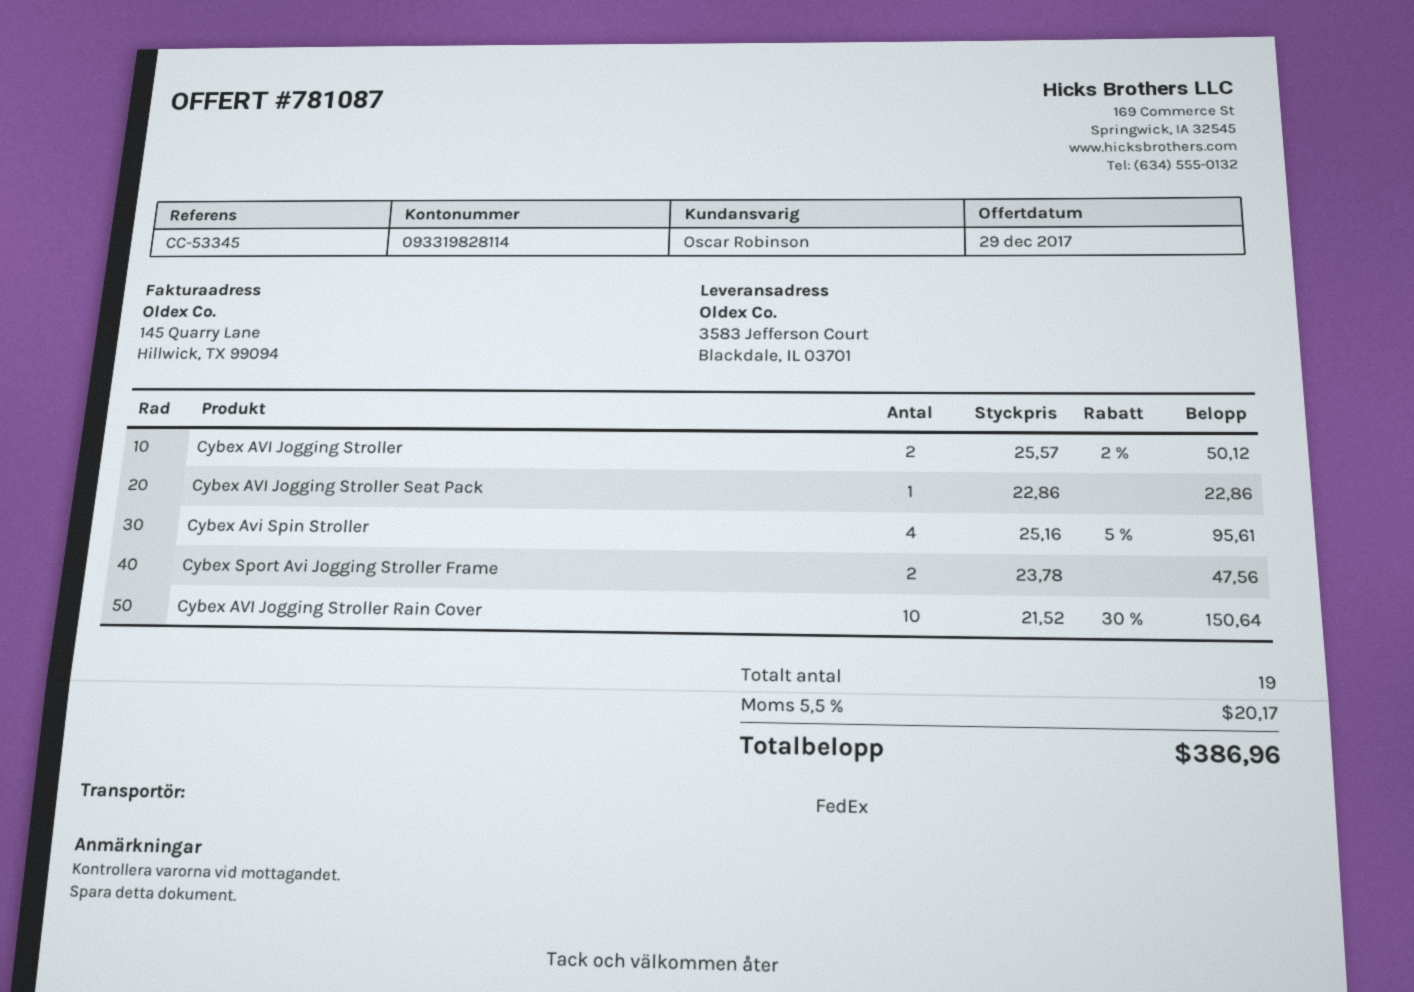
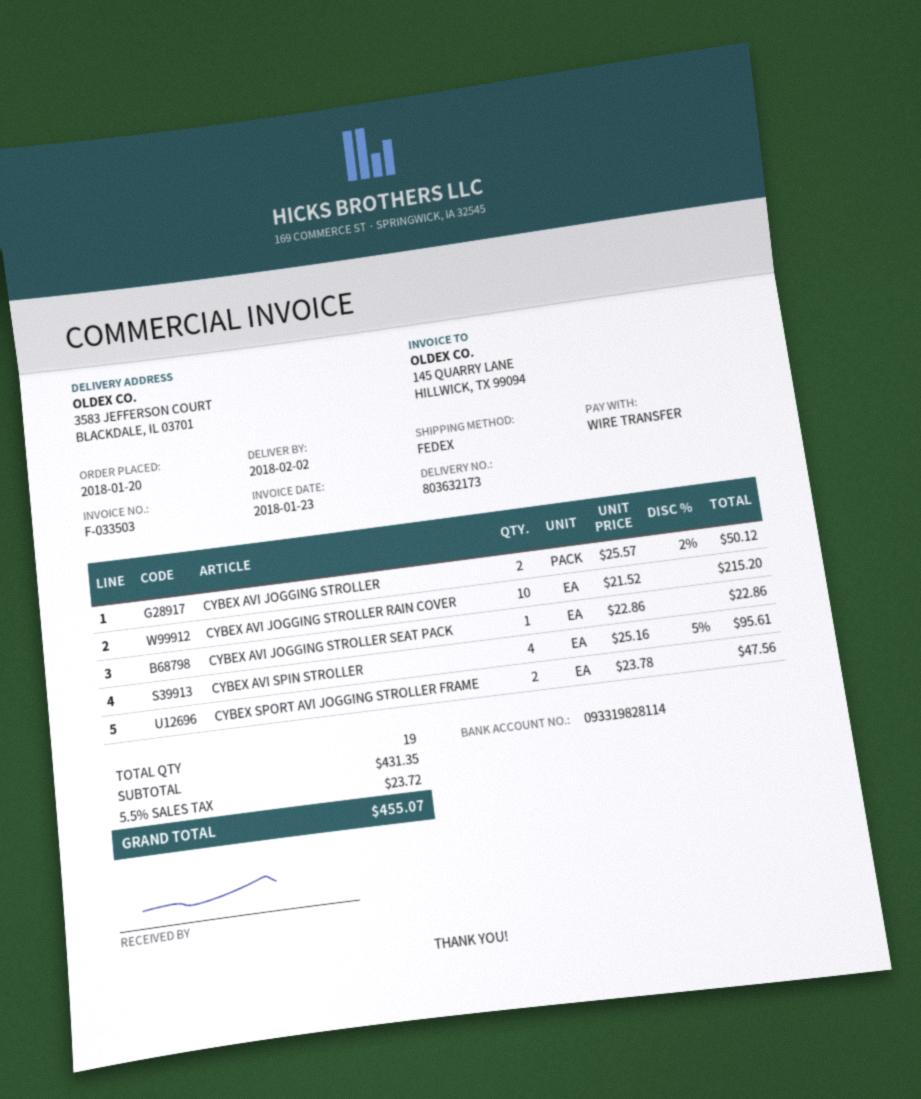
Cybex AVI Jogging Stroller Rain Cover: 10 x 21.52 - 30% = 150.64 -> 10 x 21.52 = 215.20
tax: 5.5% = 20.17 -> 5.5% = 23.72
total: 386.96 -> 455.07

